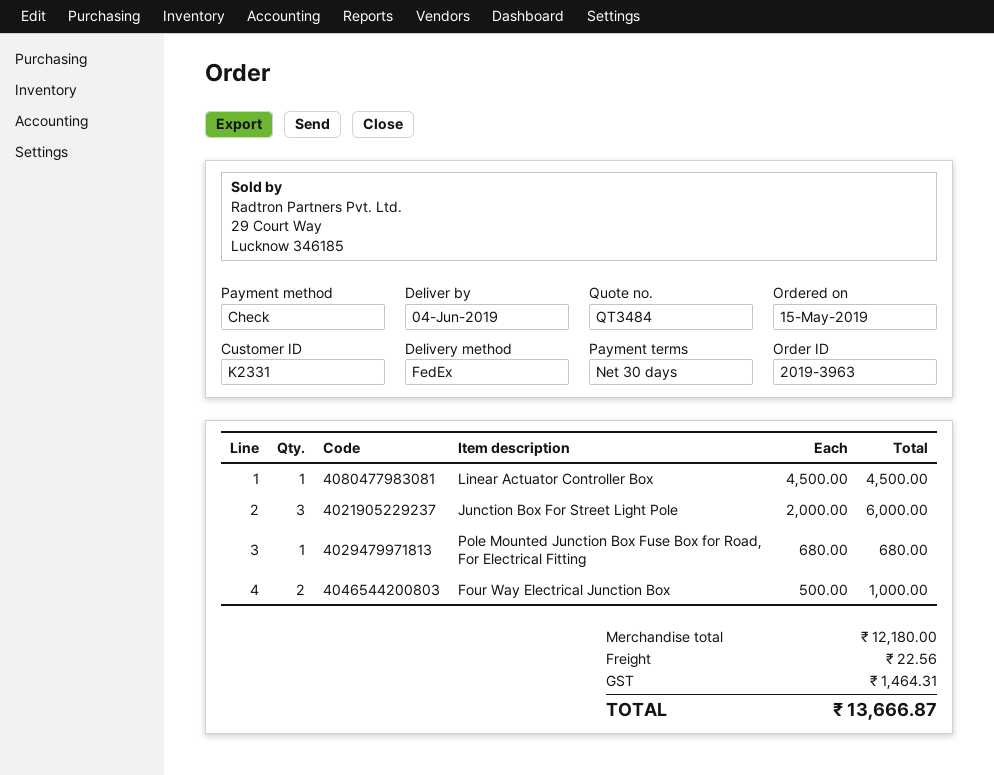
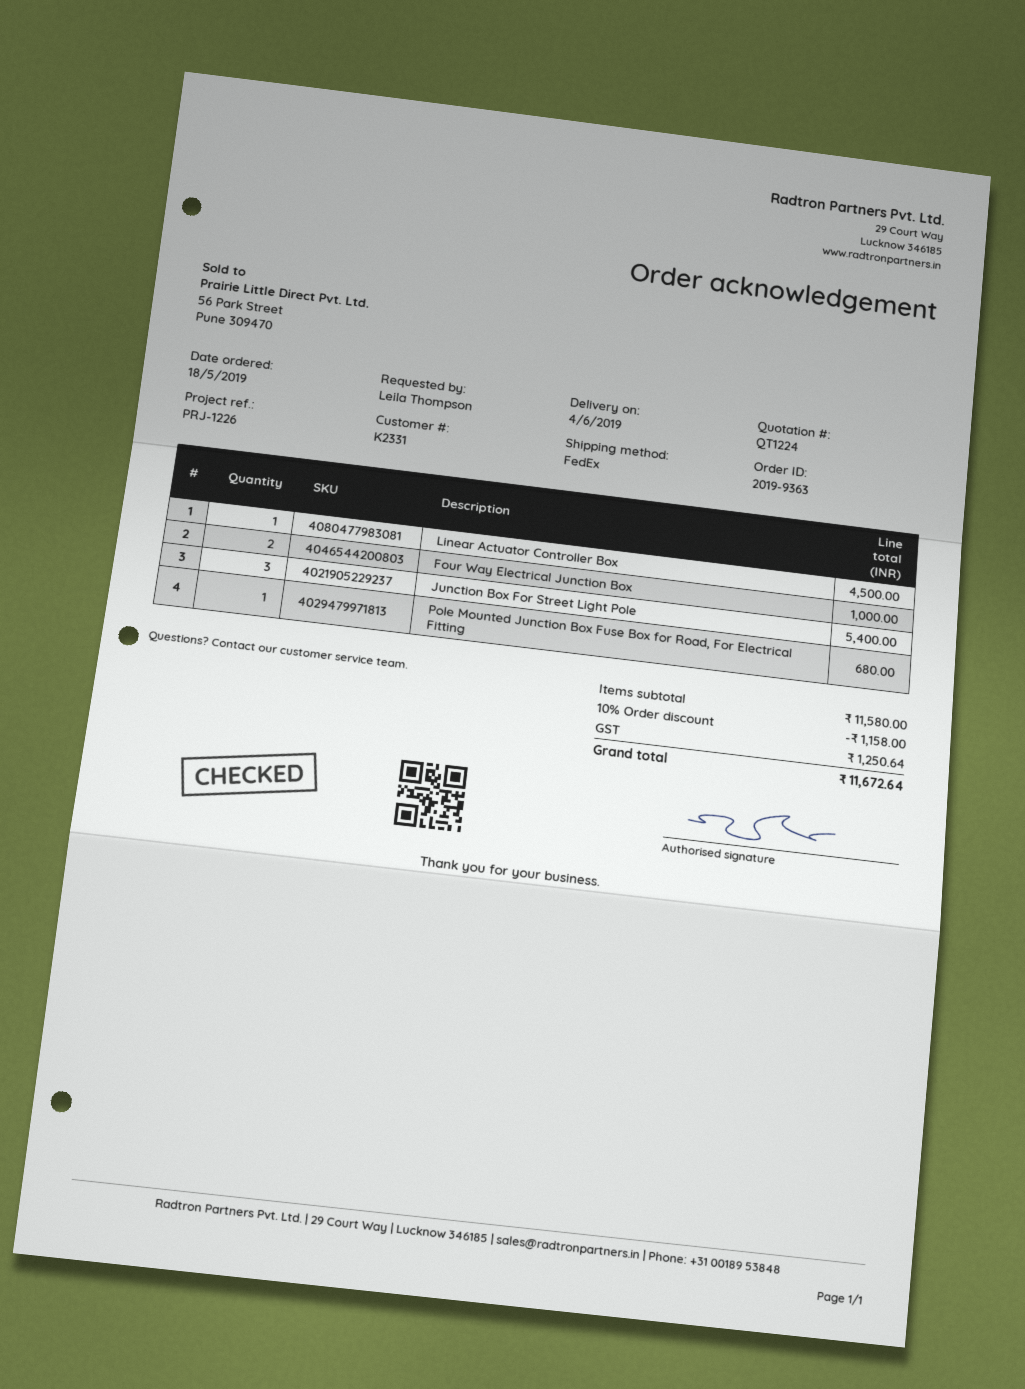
quote number: QT3484 -> QT1224
order number: 2019-3963 -> 2019-9363
order date: 2019-05-15 -> 2019-05-18
Junction Box For Street Light Pole: 3 for 6000.00 -> 3 for 5400.00
subtotal: 12180.00 -> 11580.00
discount: none -> 10% = 1158.00
shipping: 22.56 -> none
tax: 1464.31 -> 1250.64
total: 13666.87 -> 11672.64

